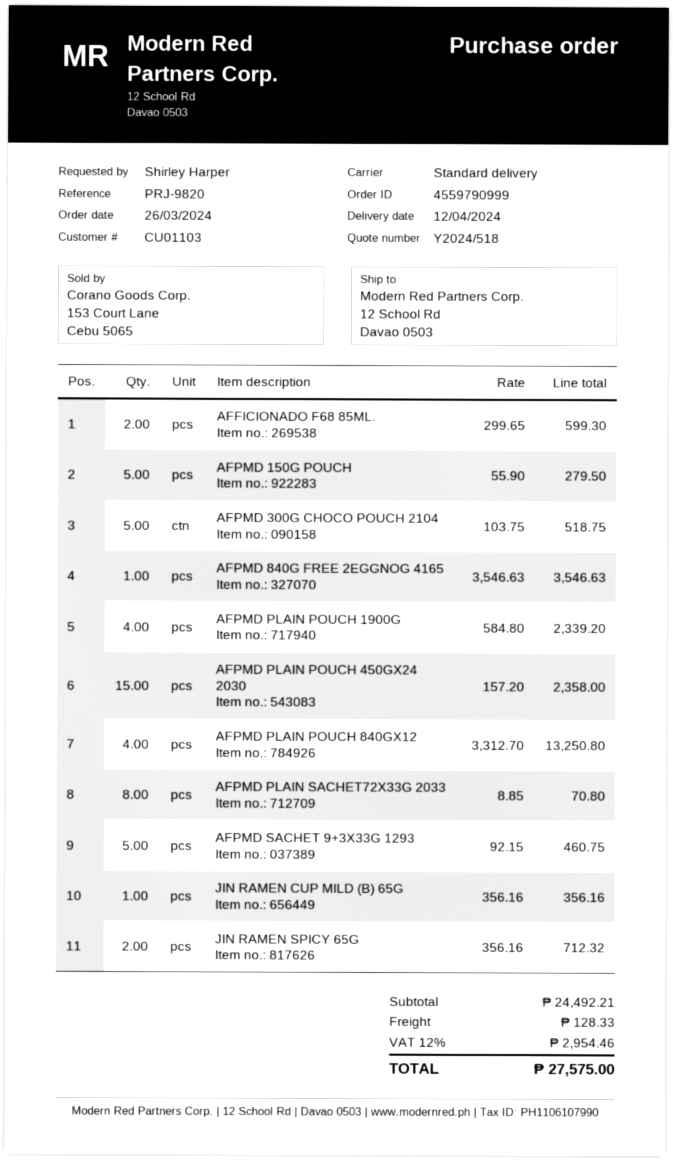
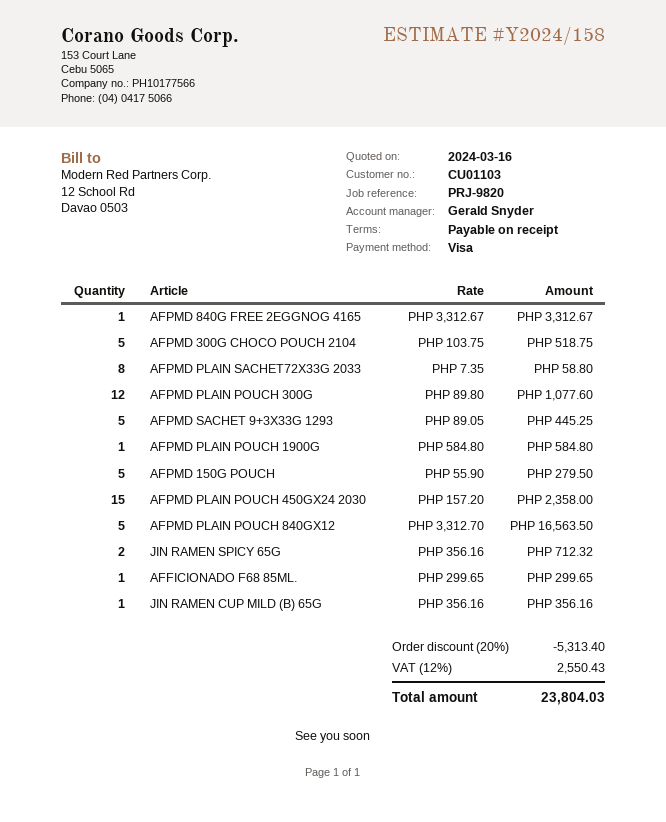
quote number: Y2024/518 -> Y2024/158
AFFICIONADO F68 85ML.: 2 x 299.65 = 599.30 -> 1 x 299.65 = 299.65
AFPMD 840G FREE 2EGGNOG 4165: 1 x 3546.63 = 3546.63 -> 1 x 3312.67 = 3312.67
AFPMD PLAIN POUCH 1900G: 4 x 584.80 = 2339.20 -> 1 x 584.80 = 584.80
AFPMD PLAIN POUCH 840GX12: 4 x 3312.70 = 13250.80 -> 5 x 3312.70 = 16563.50
AFPMD PLAIN SACHET72X33G 2033: 8 x 8.85 = 70.80 -> 8 x 7.35 = 58.80
AFPMD SACHET 9+3X33G 1293: 5 x 92.15 = 460.75 -> 5 x 89.05 = 445.25
AFPMD PLAIN POUCH 300G: none -> 12 x 89.80 = 1077.60
discount: none -> 20% = 5313.40
shipping: 128.33 -> none
tax: 12% = 2954.46 -> 12% = 2550.43
total: 27575.00 -> 23804.03

